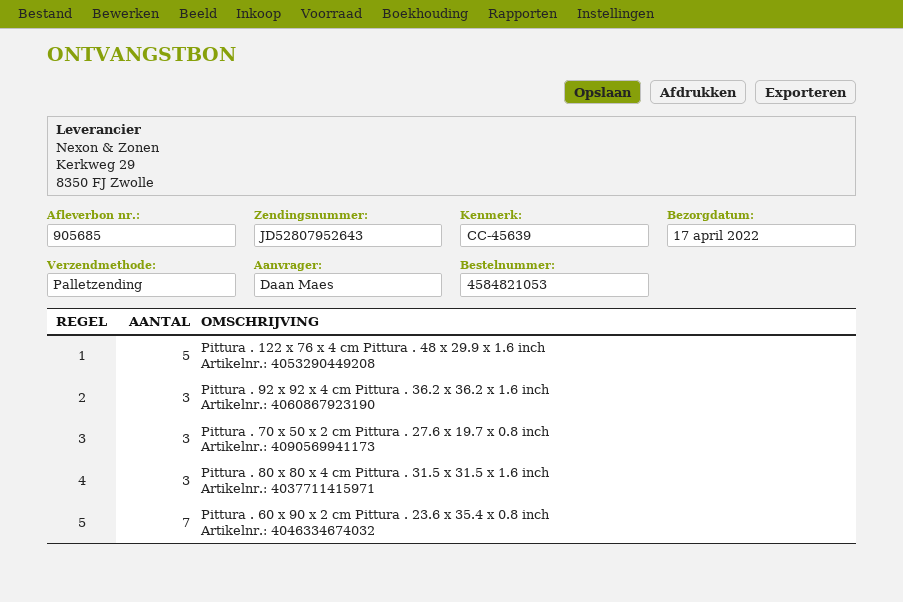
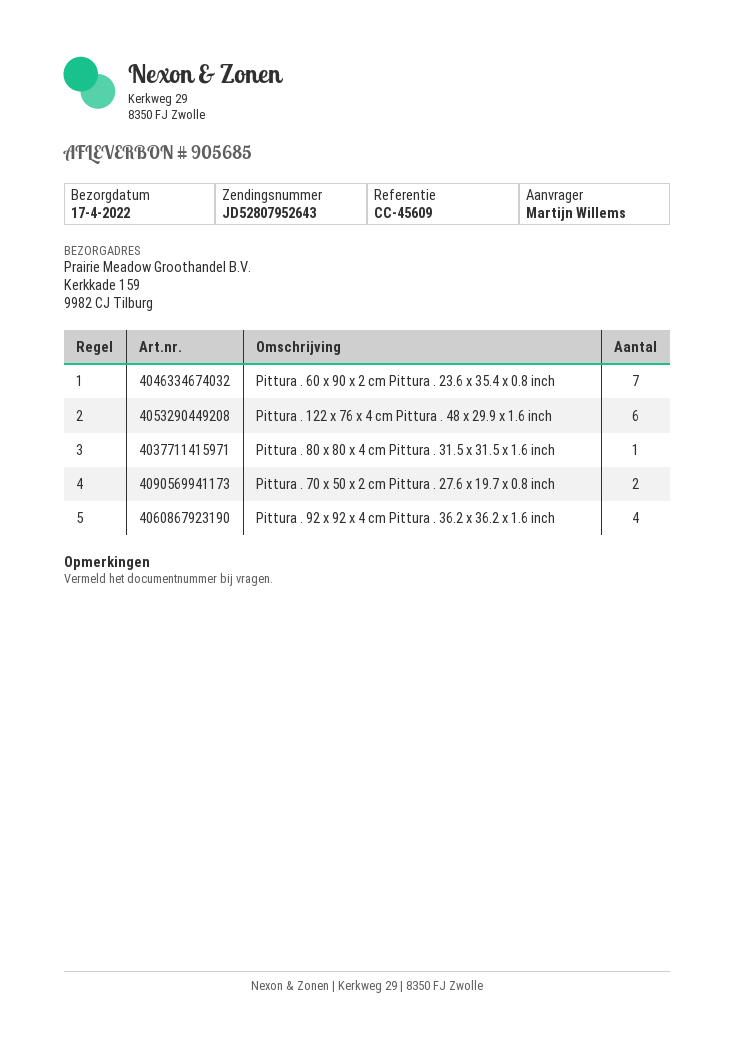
reference: CC-45639 -> CC-45609
ordered by: Daan Maes -> Martijn Willems
Pittura . 122 x 76 x 4 cm Pittura . 48 x 29.9 x 1.6 inch: 5 -> 6
Pittura . 92 x 92 x 4 cm Pittura . 36.2 x 36.2 x 1.6 inch: 3 -> 4
Pittura . 70 x 50 x 2 cm Pittura . 27.6 x 19.7 x 0.8 inch: 3 -> 2
Pittura . 80 x 80 x 4 cm Pittura . 31.5 x 31.5 x 1.6 inch: 3 -> 1

